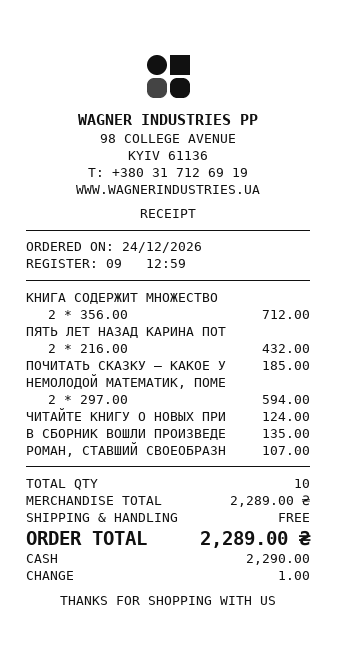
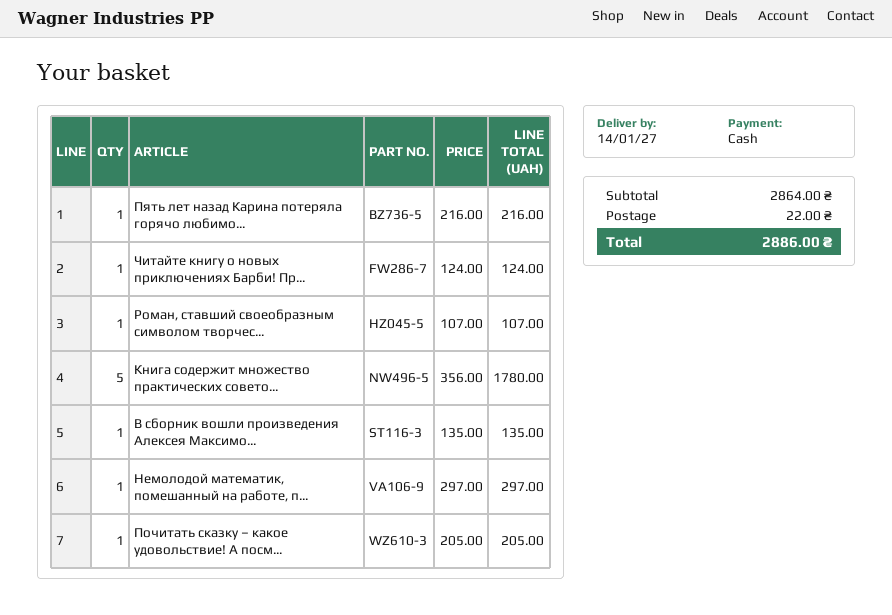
КНИГА СОДЕРЖИТ МНОЖЕСТВО: 2 x 356.00 = 712.00 -> 5 x 356.00 = 1780.00
ПЯТЬ ЛЕТ НАЗАД КАРИНА ПОТ: 2 x 216.00 = 432.00 -> 1 x 216.00 = 216.00
ПОЧИТАТЬ СКАЗКУ – КАКОЕ У: 1 x 185.00 = 185.00 -> 1 x 205.00 = 205.00
НЕМОЛОДОЙ МАТЕМАТИК, ПОМЕ: 2 x 297.00 = 594.00 -> 1 x 297.00 = 297.00
subtotal: 2289.00 -> 2864.00
shipping: 0.00 -> 22.00
total: 2289.00 -> 2886.00

